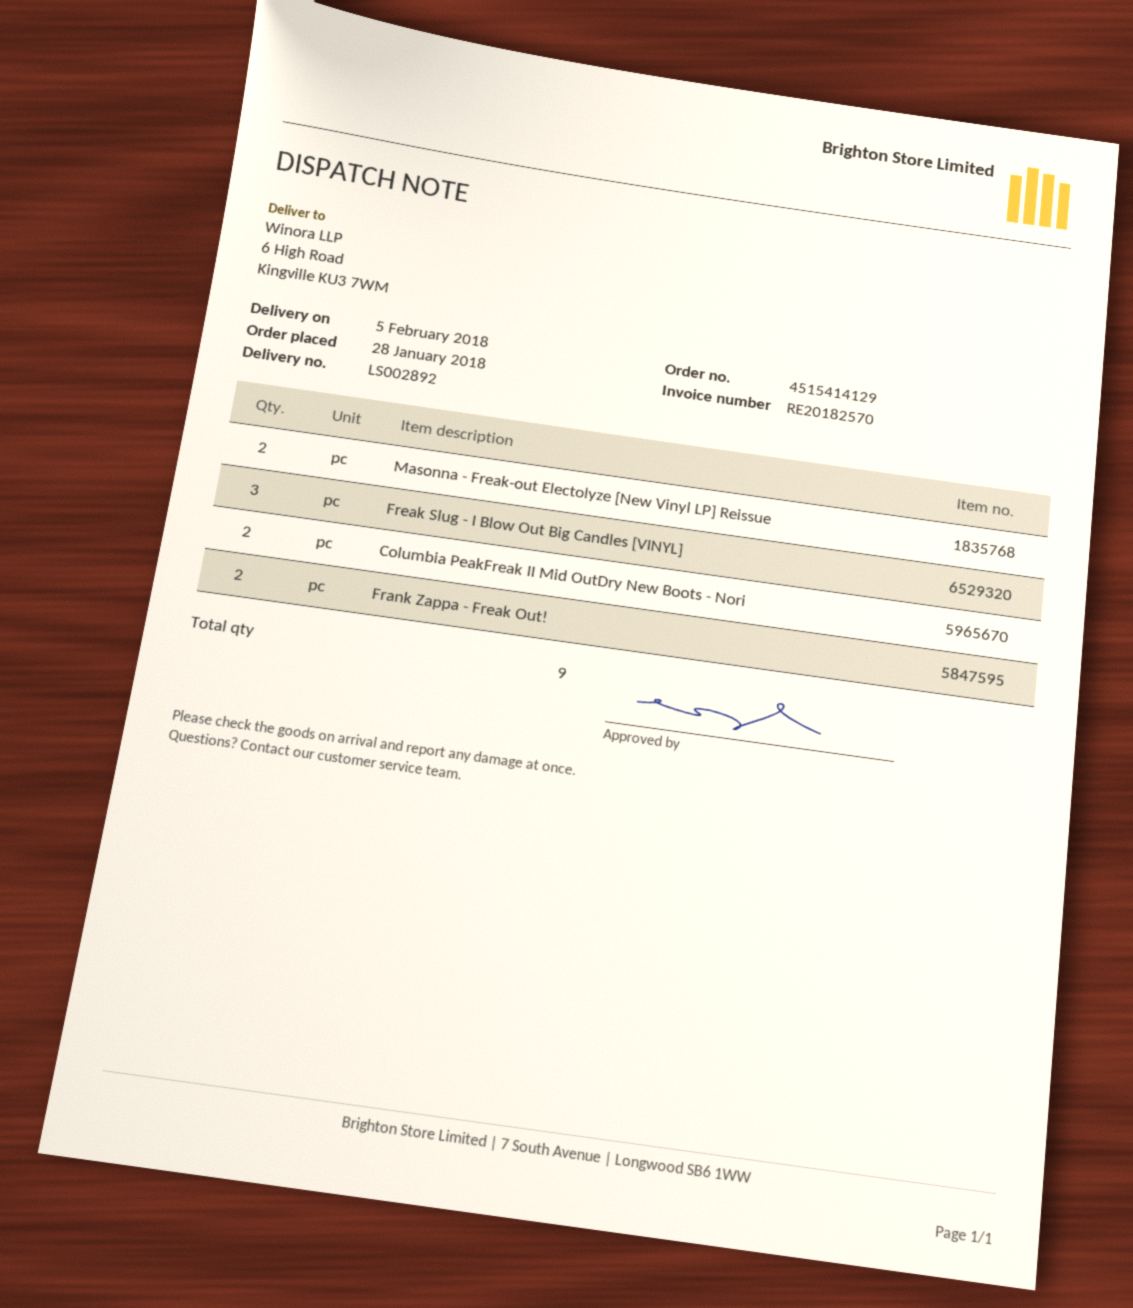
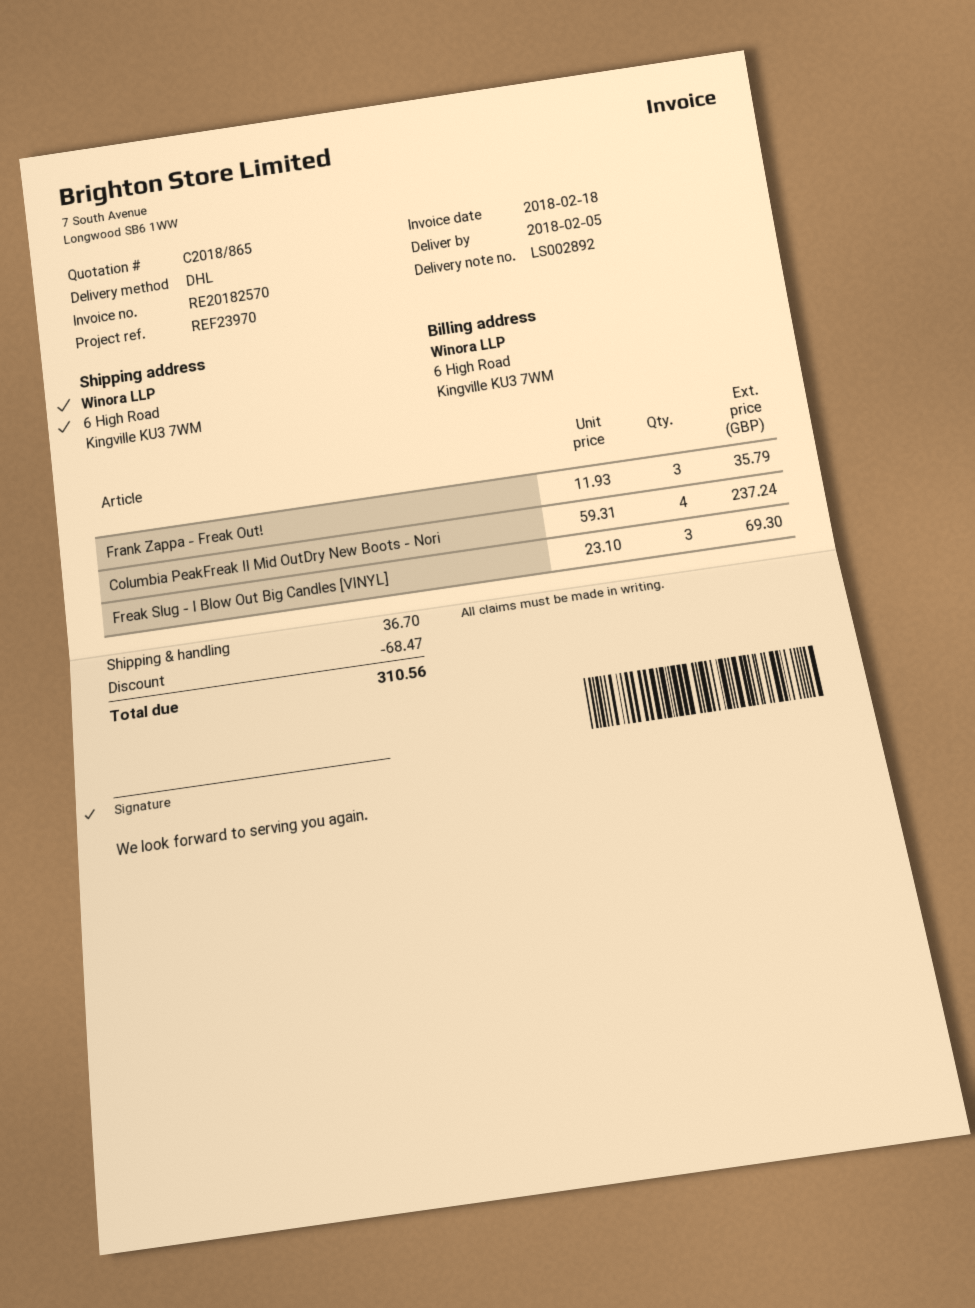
Masonna - Freak-out Electolyze [New Vinyl LP] Reissue: 2 -> none
Columbia PeakFreak II Mid OutDry New Boots - Nori: 2 -> 4
Frank Zappa - Freak Out!: 2 -> 3

